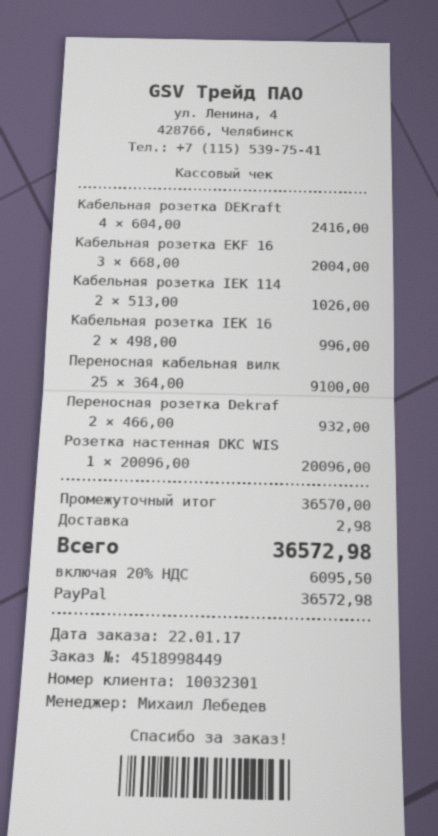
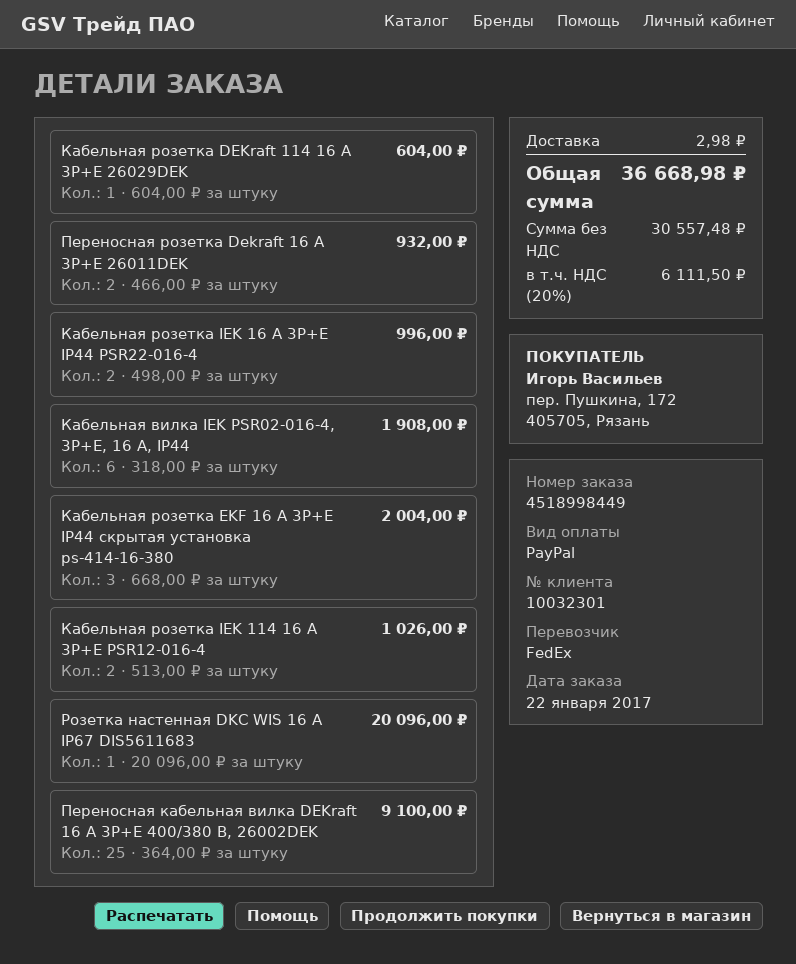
Кабельная розетка DEKraft: 4 x 604.00 = 2416.00 -> 1 x 604.00 = 604.00
Кабельная вилка IEK PSR02-016-4, 3P+E, 16 А, IP44: none -> 6 x 318.00 = 1908.00
tax: 20% = 6095.50 -> 20% = 6111.50
total: 36572.98 -> 36668.98

